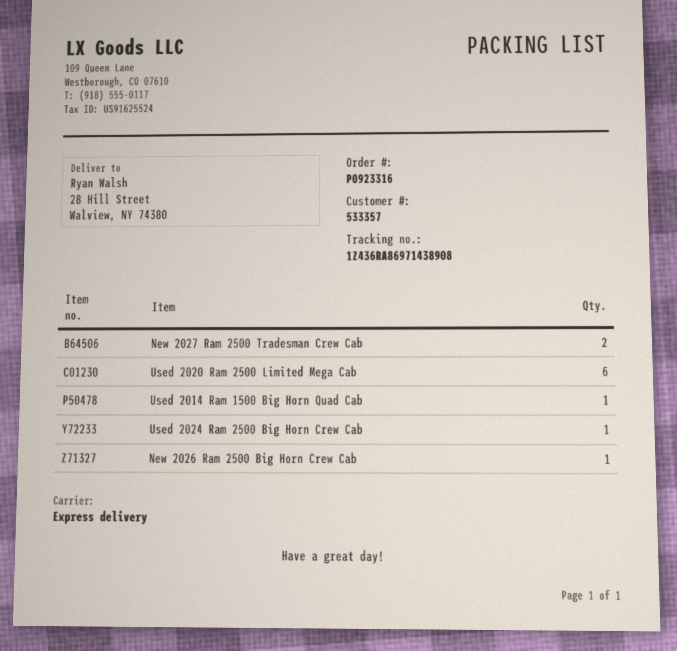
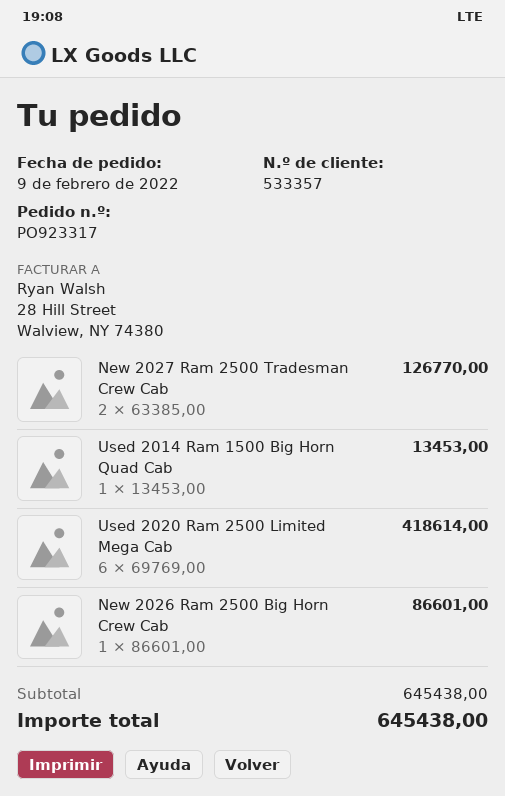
order number: PO923316 -> PO923317
Used 2024 Ram 2500 Big Horn Crew Cab: 1 -> none

